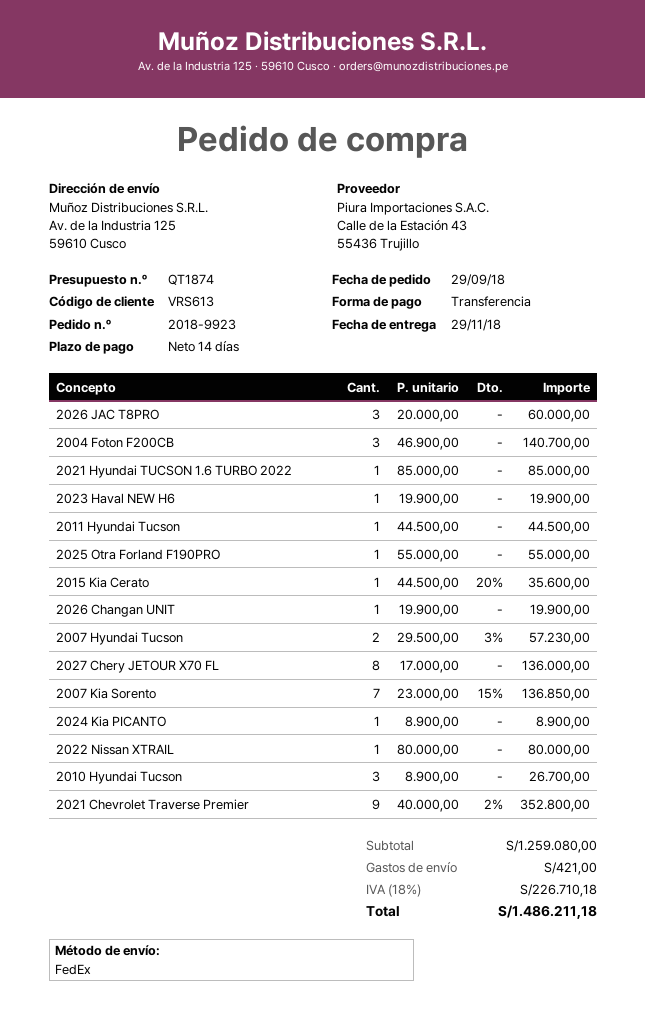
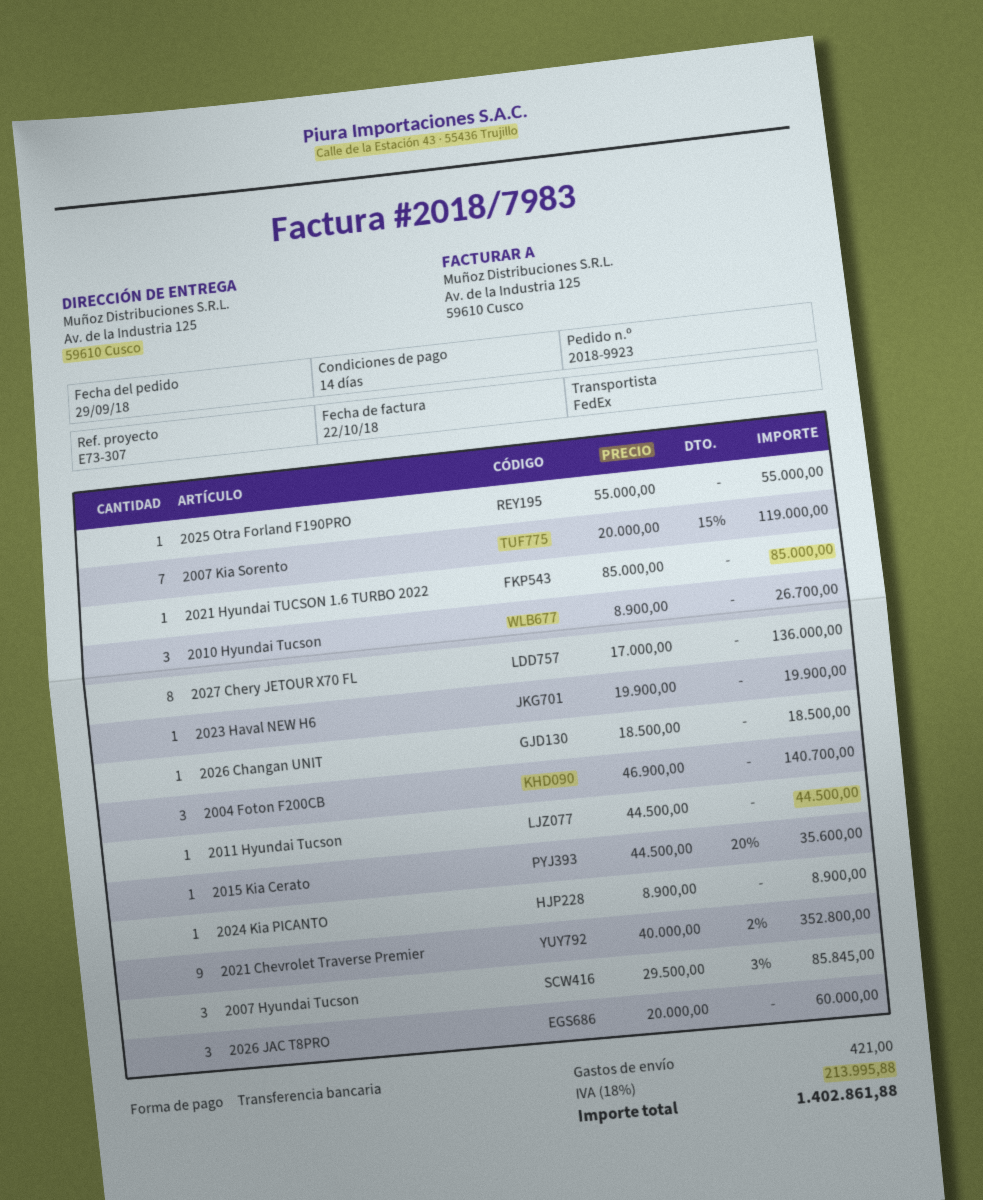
2026 Changan UNIT: 1 x 19900.00 = 19900.00 -> 1 x 18500.00 = 18500.00
2007 Hyundai Tucson: 2 x 29500.00 - 3% = 57230.00 -> 3 x 29500.00 - 3% = 85845.00
2007 Kia Sorento: 7 x 23000.00 - 15% = 136850.00 -> 7 x 20000.00 - 15% = 119000.00
2022 Nissan XTRAIL: 1 x 80000.00 = 80000.00 -> none
tax: 18% = 226710.18 -> 18% = 213995.88
total: 1486211.18 -> 1402861.88

